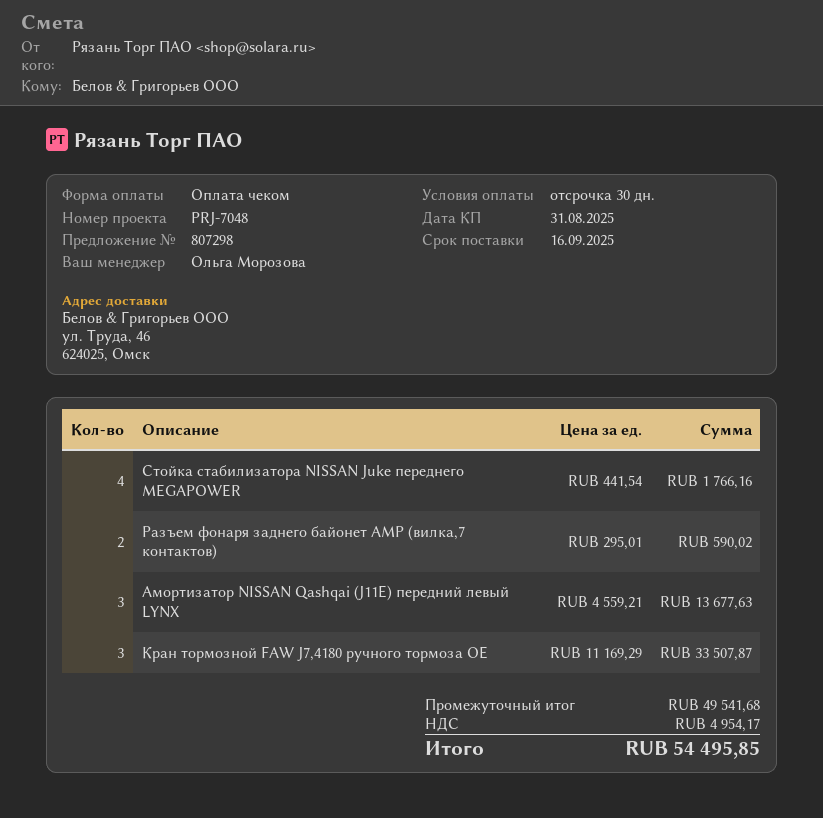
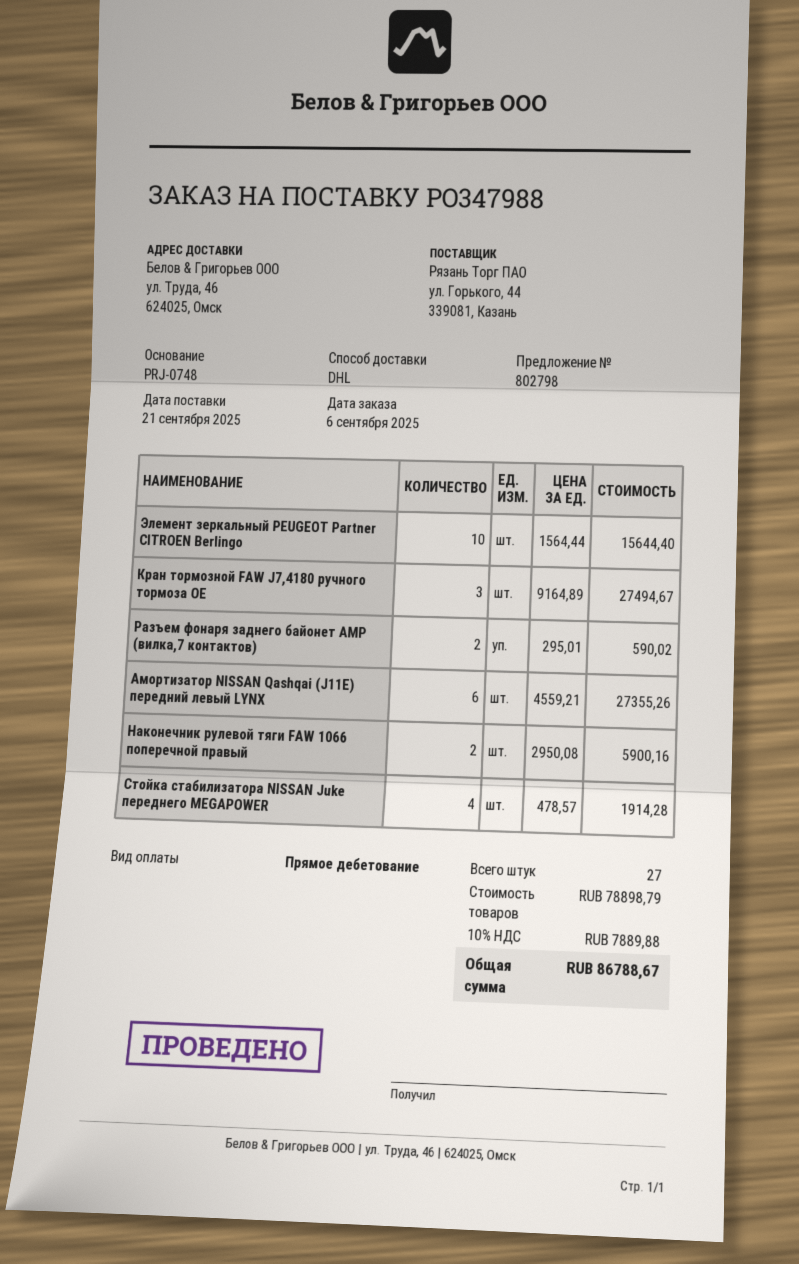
quote number: 807298 -> 802798
delivery date: 2025-09-16 -> 2025-09-21
reference: PRJ-7048 -> PRJ-0748
payment method: cheque -> direct debit
Стойка стабилизатора NISSAN Juke переднего MEGAPOWER: 4 x 441.54 = 1766.16 -> 4 x 478.57 = 1914.28
Амортизатор NISSAN Qashqai (J11E) передний левый LYNX: 3 x 4559.21 = 13677.63 -> 6 x 4559.21 = 27355.26
Кран тормозной FAW J7,4180 ручного тормоза OE: 3 x 11169.29 = 33507.87 -> 3 x 9164.89 = 27494.67
Элемент зеркальный PEUGEOT Partner CITROEN Berlingo: none -> 10 x 1564.44 = 15644.40
Наконечник рулевой тяги FAW 1066 поперечной правый: none -> 2 x 2950.08 = 5900.16
subtotal: 49541.68 -> 78898.79
tax: 4954.17 -> 7889.88
total: 54495.85 -> 86788.67

